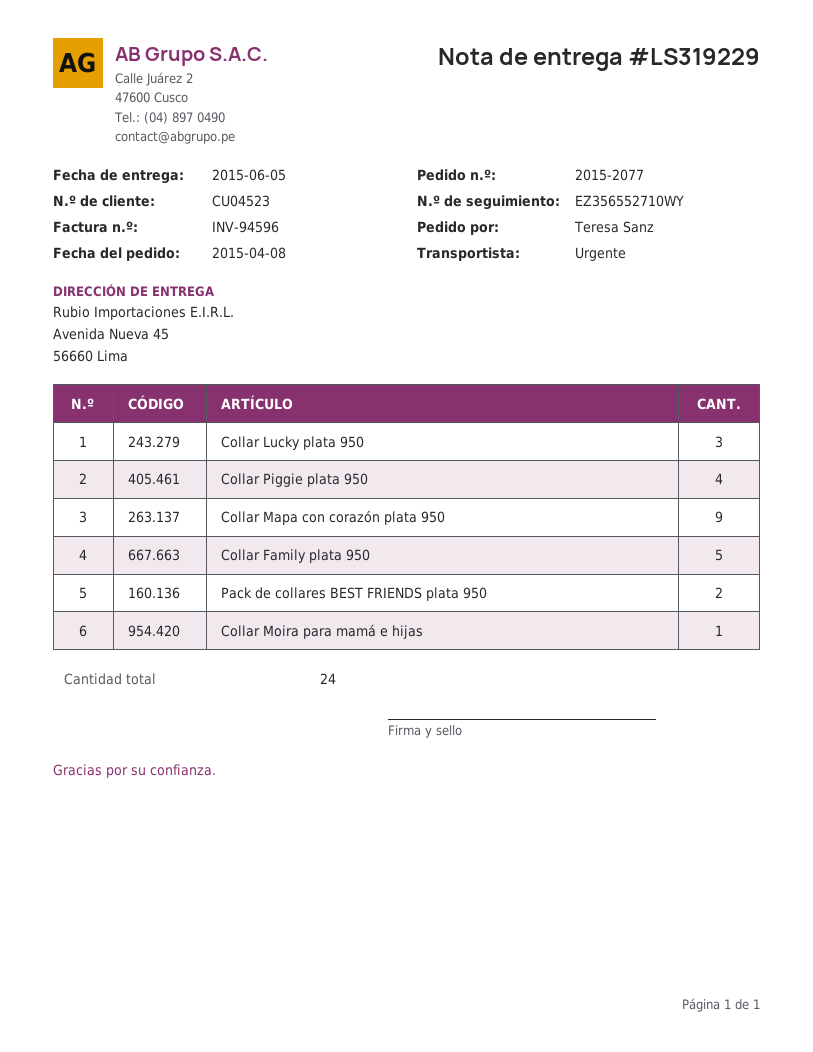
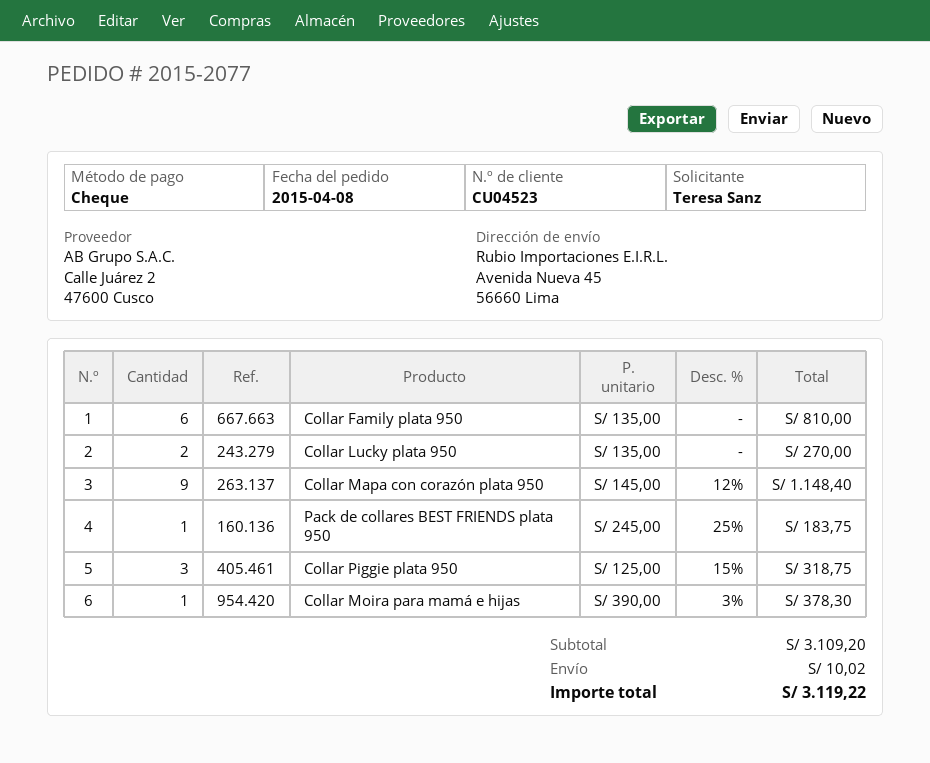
Collar Lucky plata 950: 3 -> 2
Collar Piggie plata 950: 4 -> 3
Collar Family plata 950: 5 -> 6
Pack de collares BEST FRIENDS plata 950: 2 -> 1

